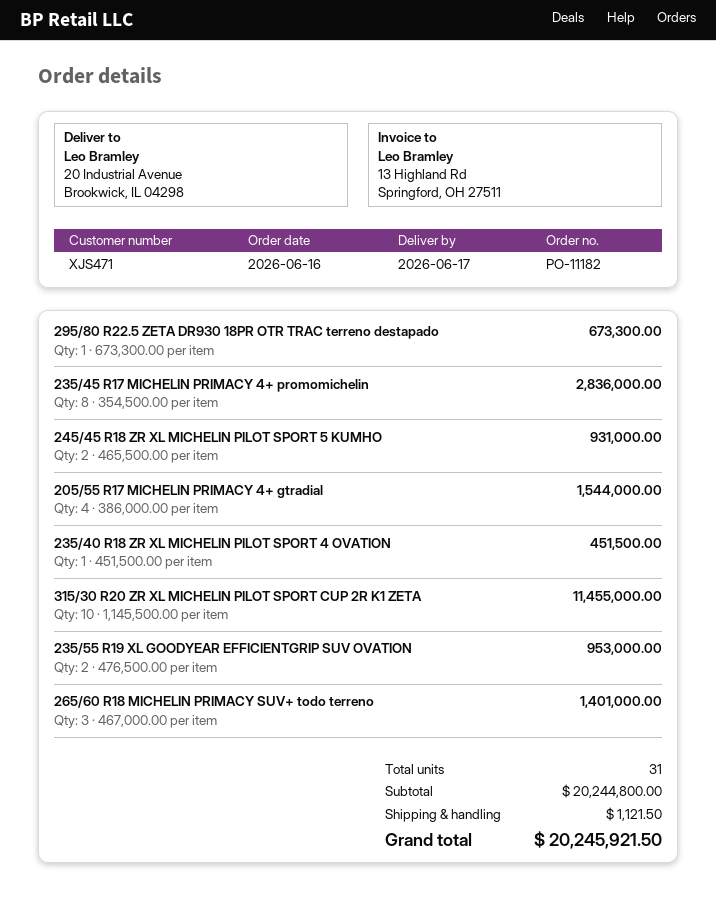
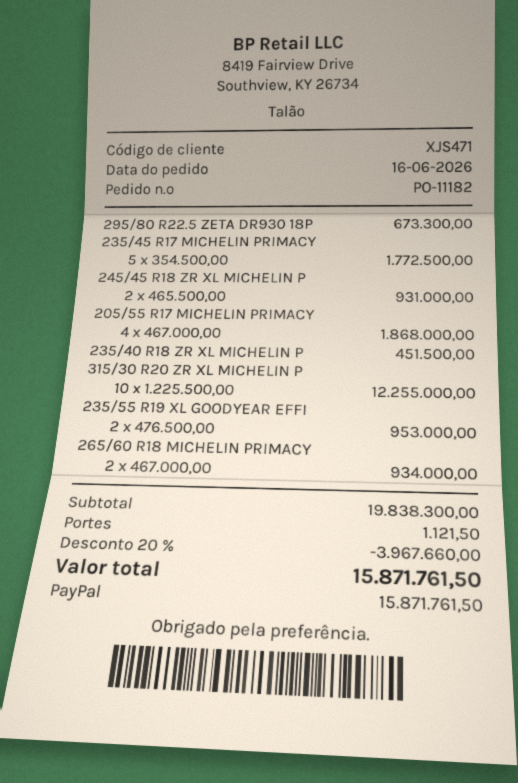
235/45 R17 MICHELIN PRIMACY 4+ promomichelin: 8 x 354500.00 = 2836000.00 -> 5 x 354500.00 = 1772500.00
205/55 R17 MICHELIN PRIMACY 4+ gtradial: 4 x 386000.00 = 1544000.00 -> 4 x 467000.00 = 1868000.00
315/30 R20 ZR XL MICHELIN PILOT SPORT CUP 2R K1 ZETA: 10 x 1145500.00 = 11455000.00 -> 10 x 1225500.00 = 12255000.00
265/60 R18 MICHELIN PRIMACY SUV+ todo terreno: 3 x 467000.00 = 1401000.00 -> 2 x 467000.00 = 934000.00
subtotal: 20244800.00 -> 19838300.00
discount: none -> 20% = 3967660.00
total: 20245921.50 -> 15871761.50

